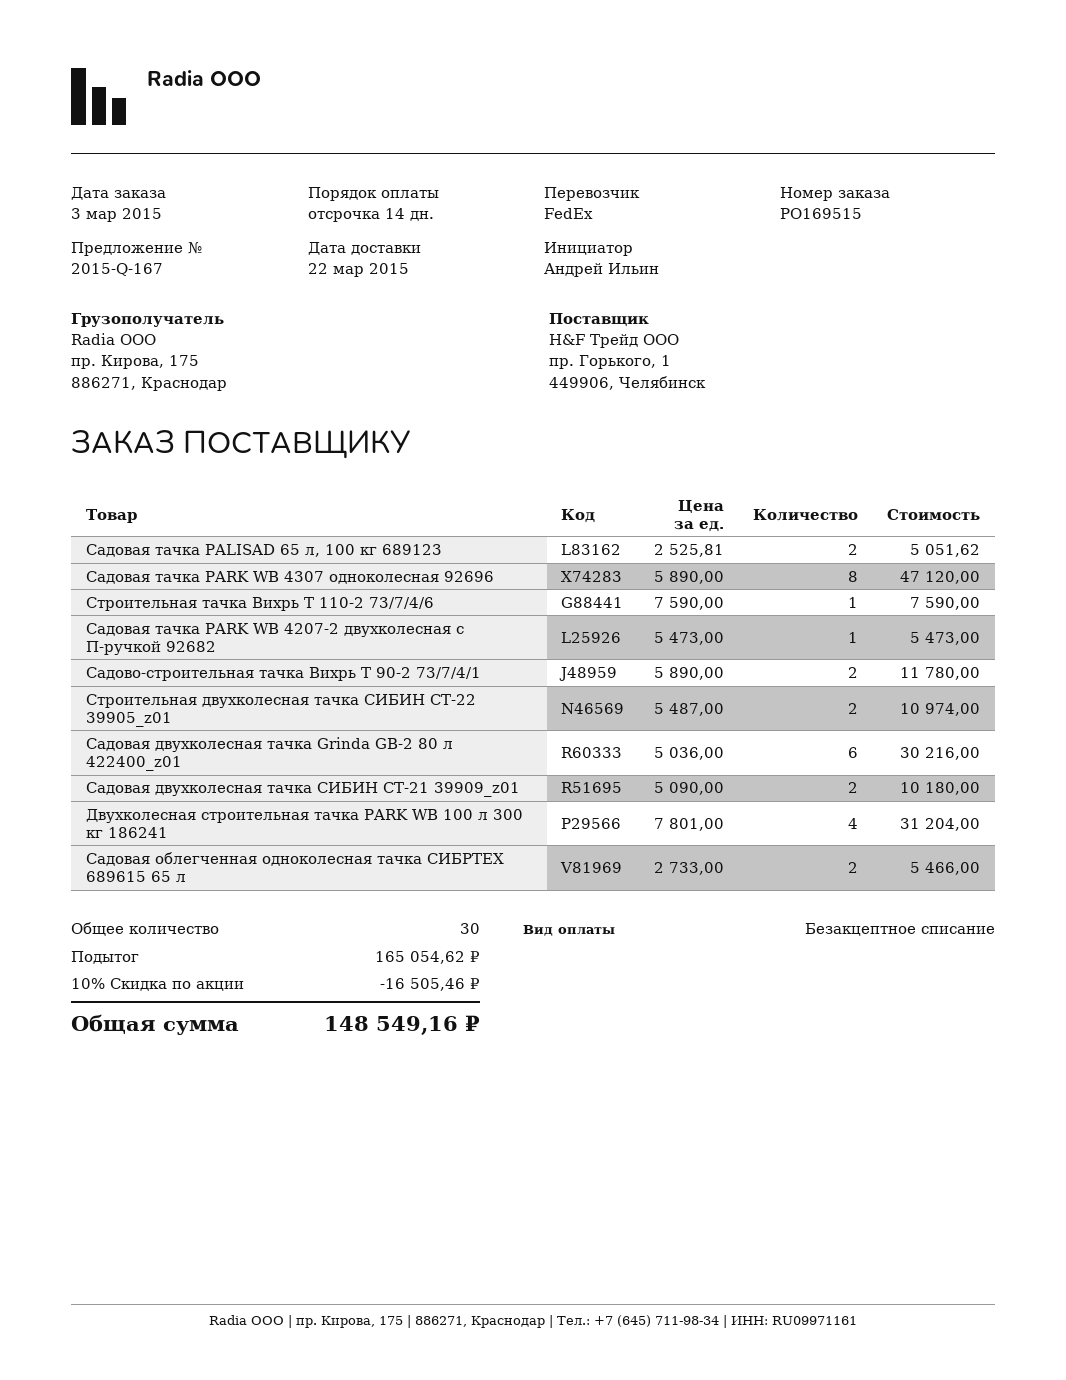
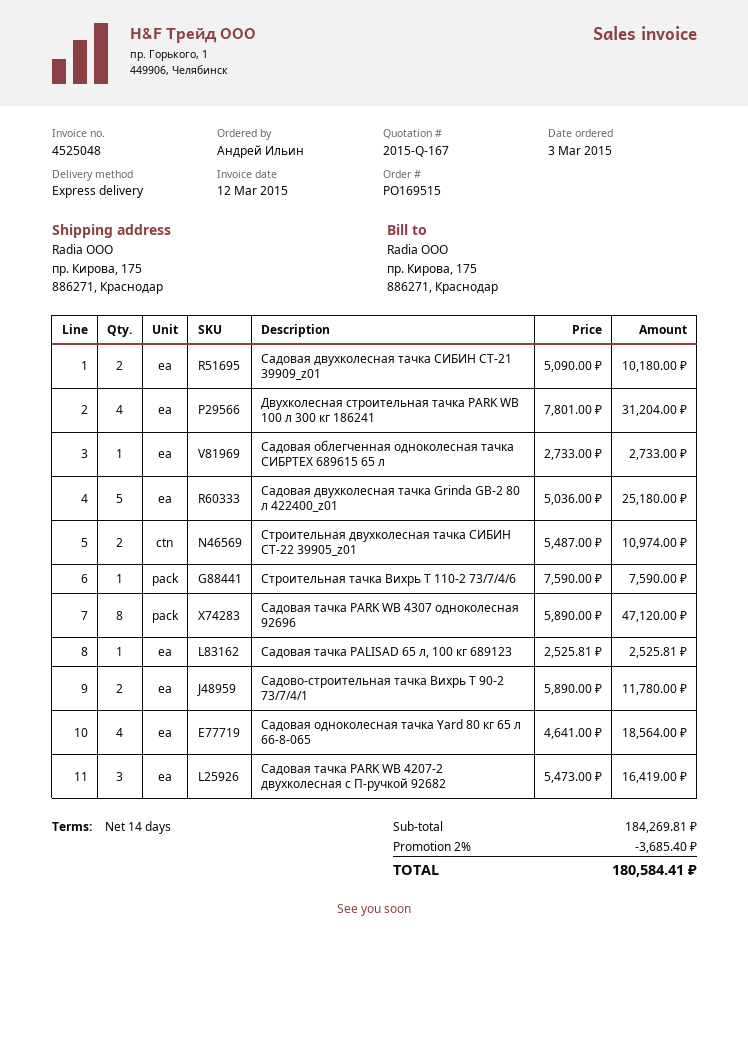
shipping method: FedEx -> express
Садовая тачка PALISAD 65 л, 100 кг 689123: 2 x 2525.81 = 5051.62 -> 1 x 2525.81 = 2525.81
Садовая тачка PARK WB 4207-2 двухколесная с П-ручкой 92682: 1 x 5473.00 = 5473.00 -> 3 x 5473.00 = 16419.00
Садовая двухколесная тачка Grinda GB-2 80 л 422400_z01: 6 x 5036.00 = 30216.00 -> 5 x 5036.00 = 25180.00
Садовая облегченная одноколесная тачка СИБРТЕХ 689615 65 л: 2 x 2733.00 = 5466.00 -> 1 x 2733.00 = 2733.00
Садовая одноколесная тачка Yard 80 кг 65 л 66-8-065: none -> 4 x 4641.00 = 18564.00
subtotal: 165054.62 -> 184269.81
discount: 10% = 16505.46 -> 2% = 3685.40
total: 148549.16 -> 180584.41

